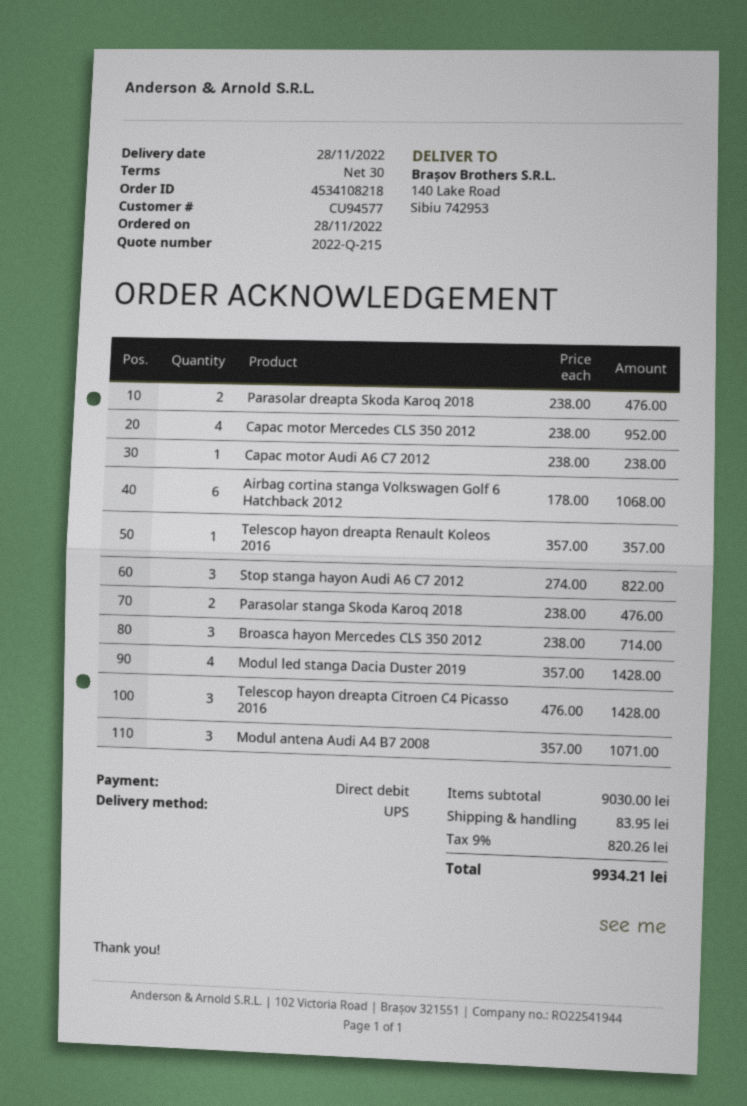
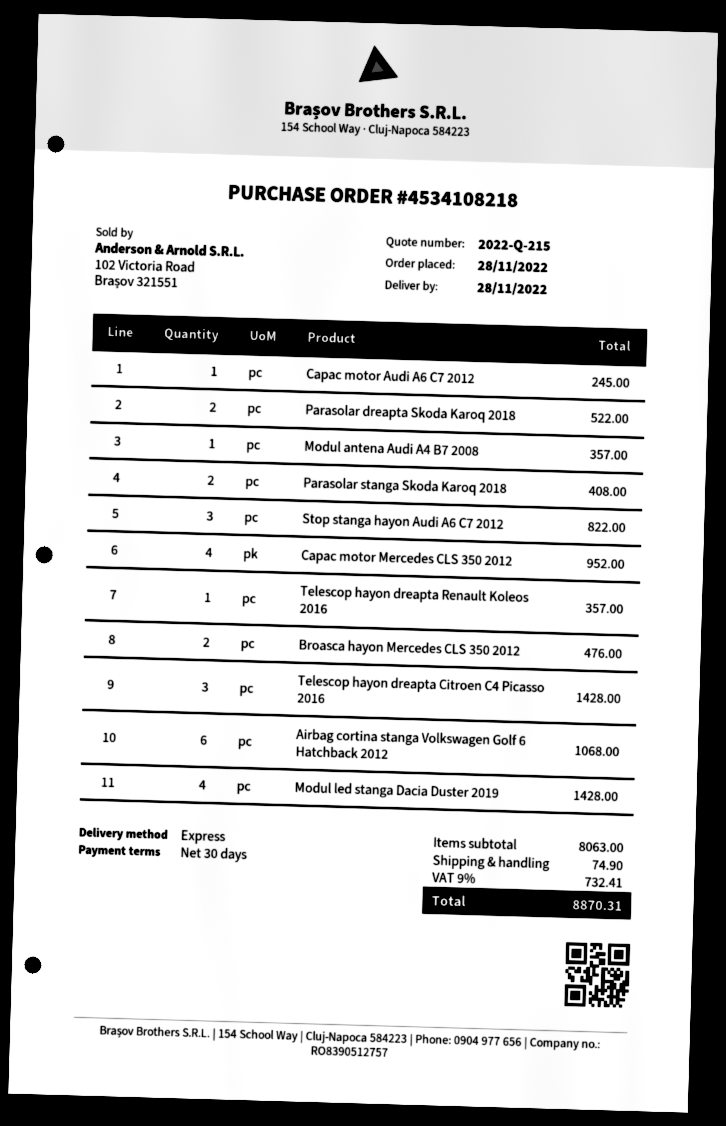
shipping method: UPS -> express
Parasolar dreapta Skoda Karoq 2018: 2 for 476.00 -> 2 for 522.00
Capac motor Audi A6 C7 2012: 1 for 238.00 -> 1 for 245.00
Parasolar stanga Skoda Karoq 2018: 2 for 476.00 -> 2 for 408.00
Broasca hayon Mercedes CLS 350 2012: 3 for 714.00 -> 2 for 476.00
Modul antena Audi A4 B7 2008: 3 for 1071.00 -> 1 for 357.00
subtotal: 9030.00 -> 8063.00
shipping: 83.95 -> 74.90
tax: 9% = 820.26 -> 9% = 732.41
total: 9934.21 -> 8870.31

